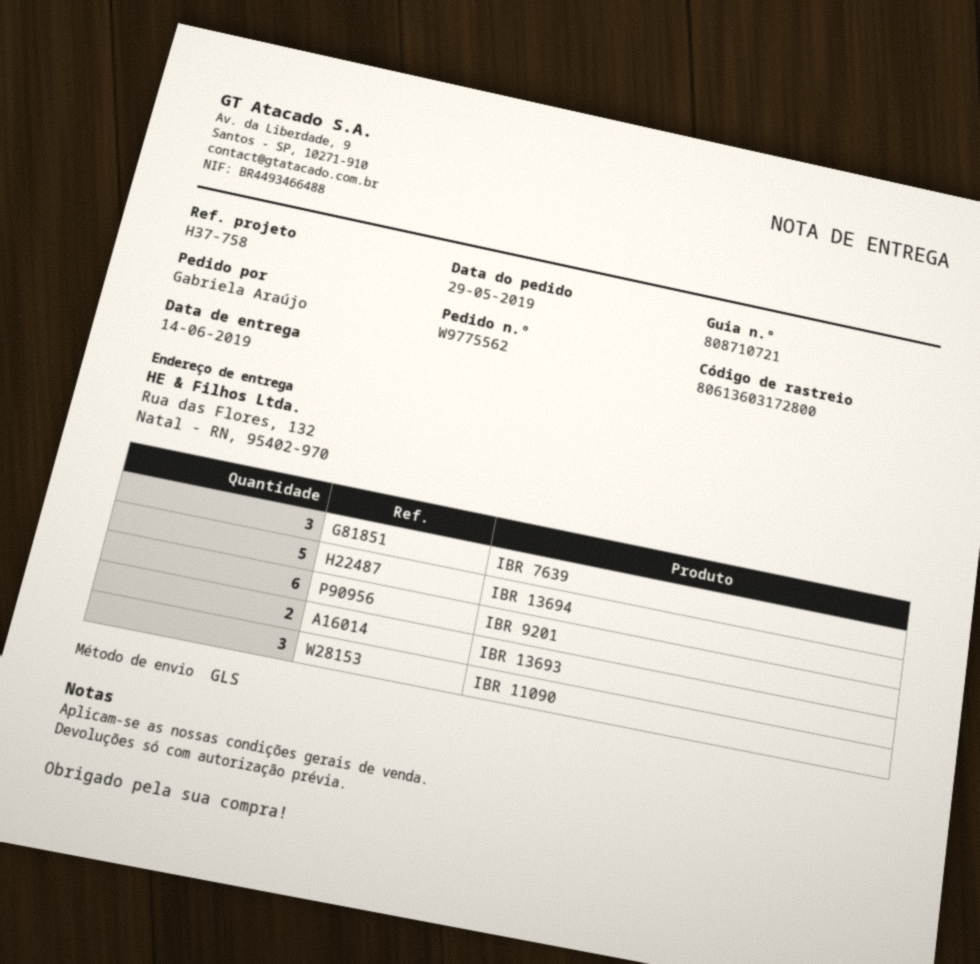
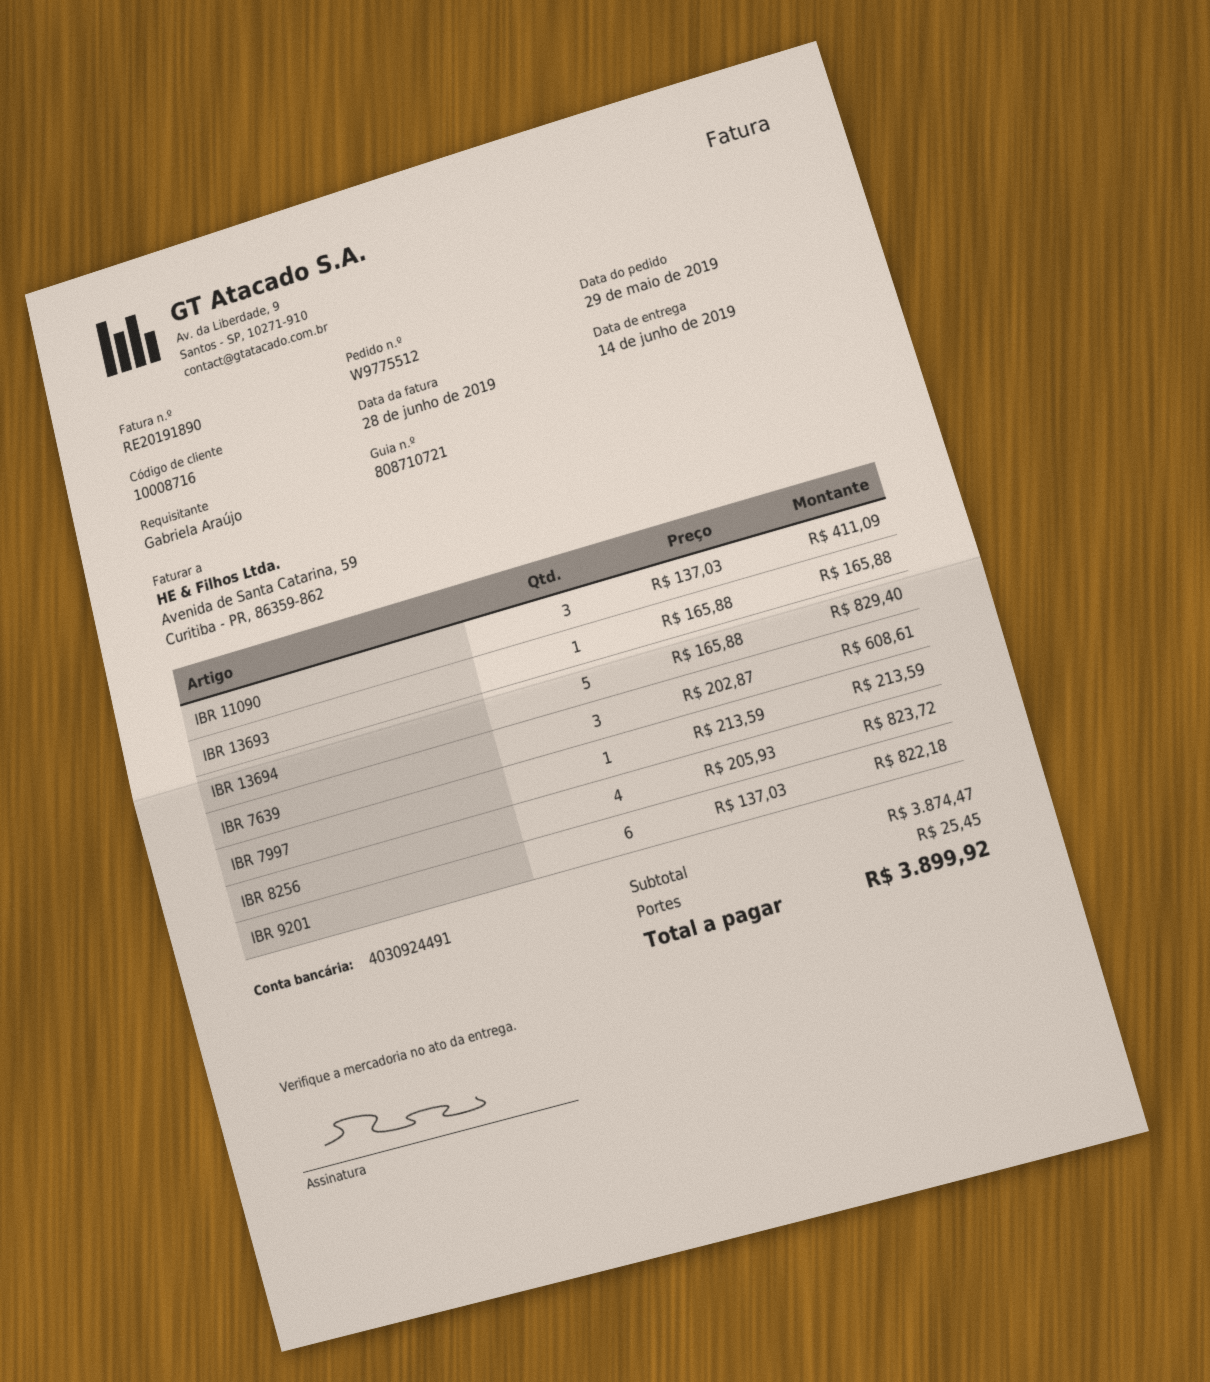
order number: W9775562 -> W9775512
IBR 13693: 2 -> 1
IBR 7997: none -> 1
IBR 8256: none -> 4

